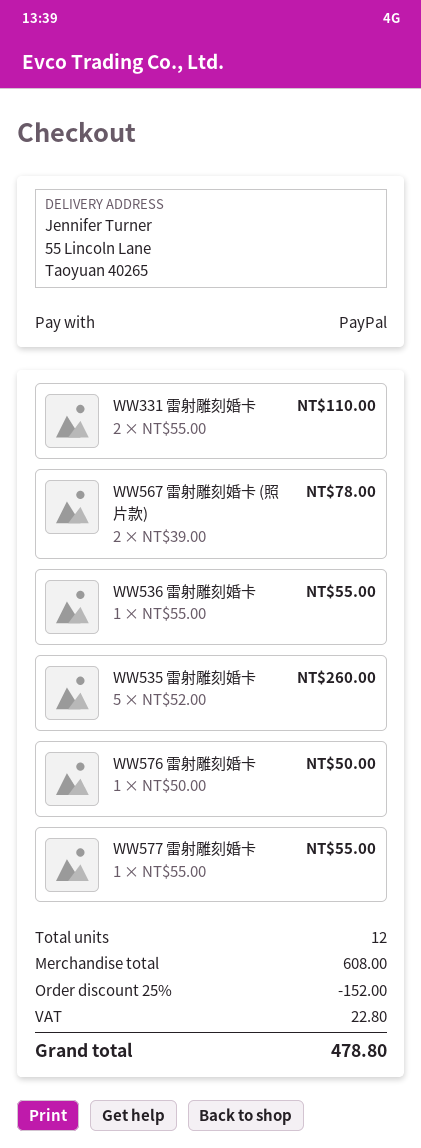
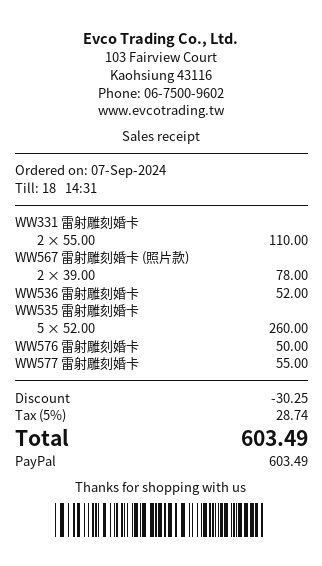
WW536 雷射雕刻婚卡: 1 x 55.00 = 55.00 -> 1 x 52.00 = 52.00
discount: 152.00 -> 30.25
tax: 22.80 -> 28.74
total: 478.80 -> 603.49

